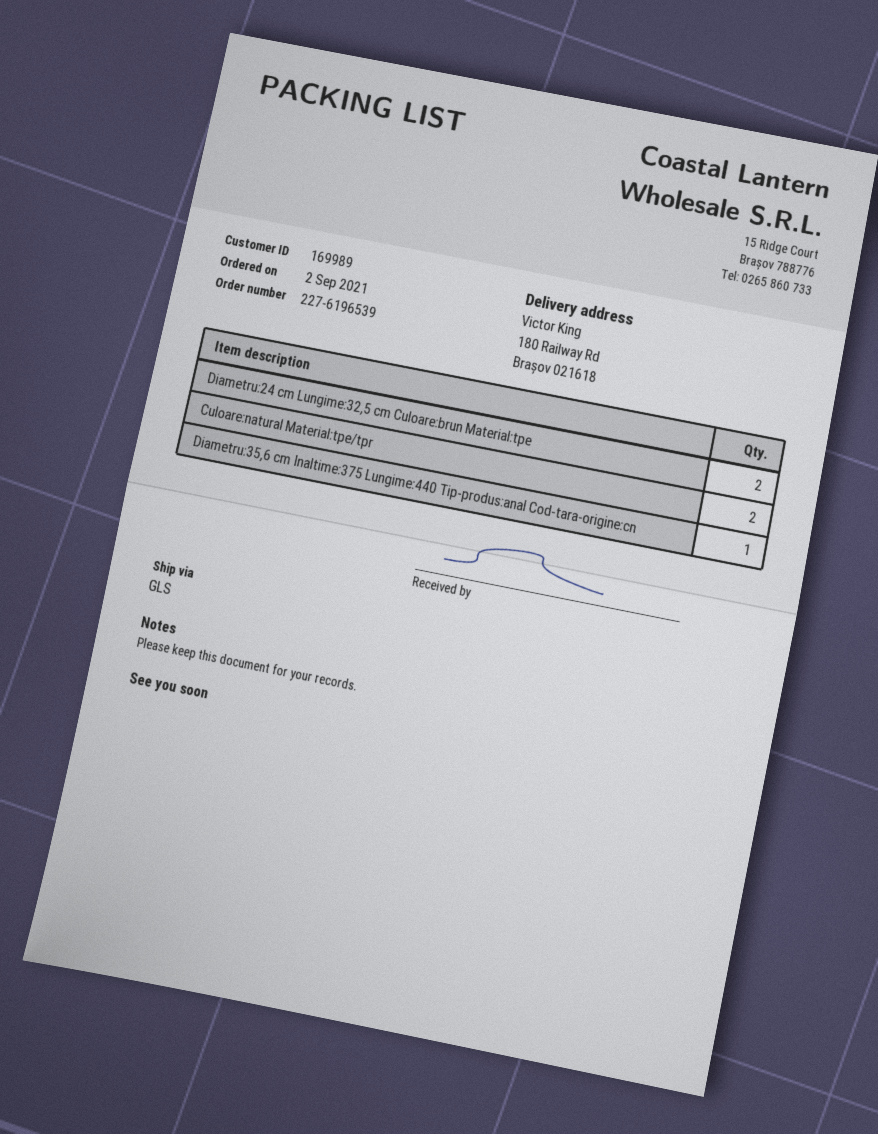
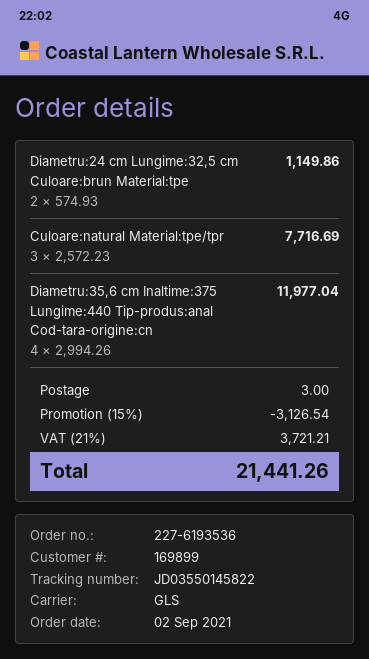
order number: 227-6196539 -> 227-6193536
customer number: 169989 -> 169899
Culoare:natural Material:tpe/tpr: 2 -> 3
Diametru:35,6 cm Inaltime:375 Lungime:440 Tip-produs:anal Cod-tara-origine:cn: 1 -> 4

